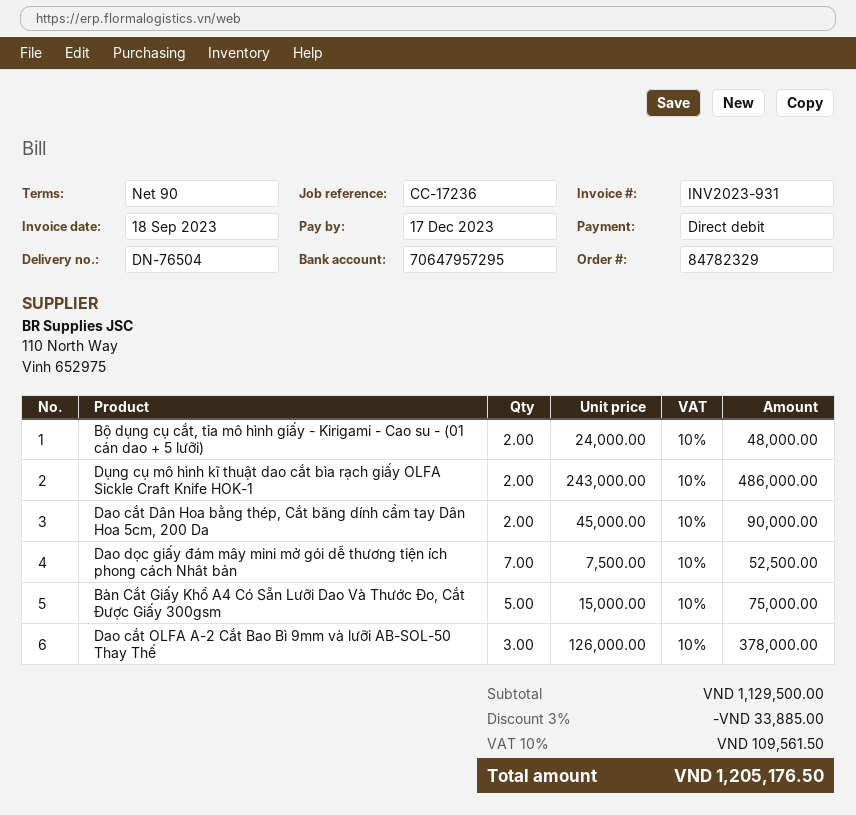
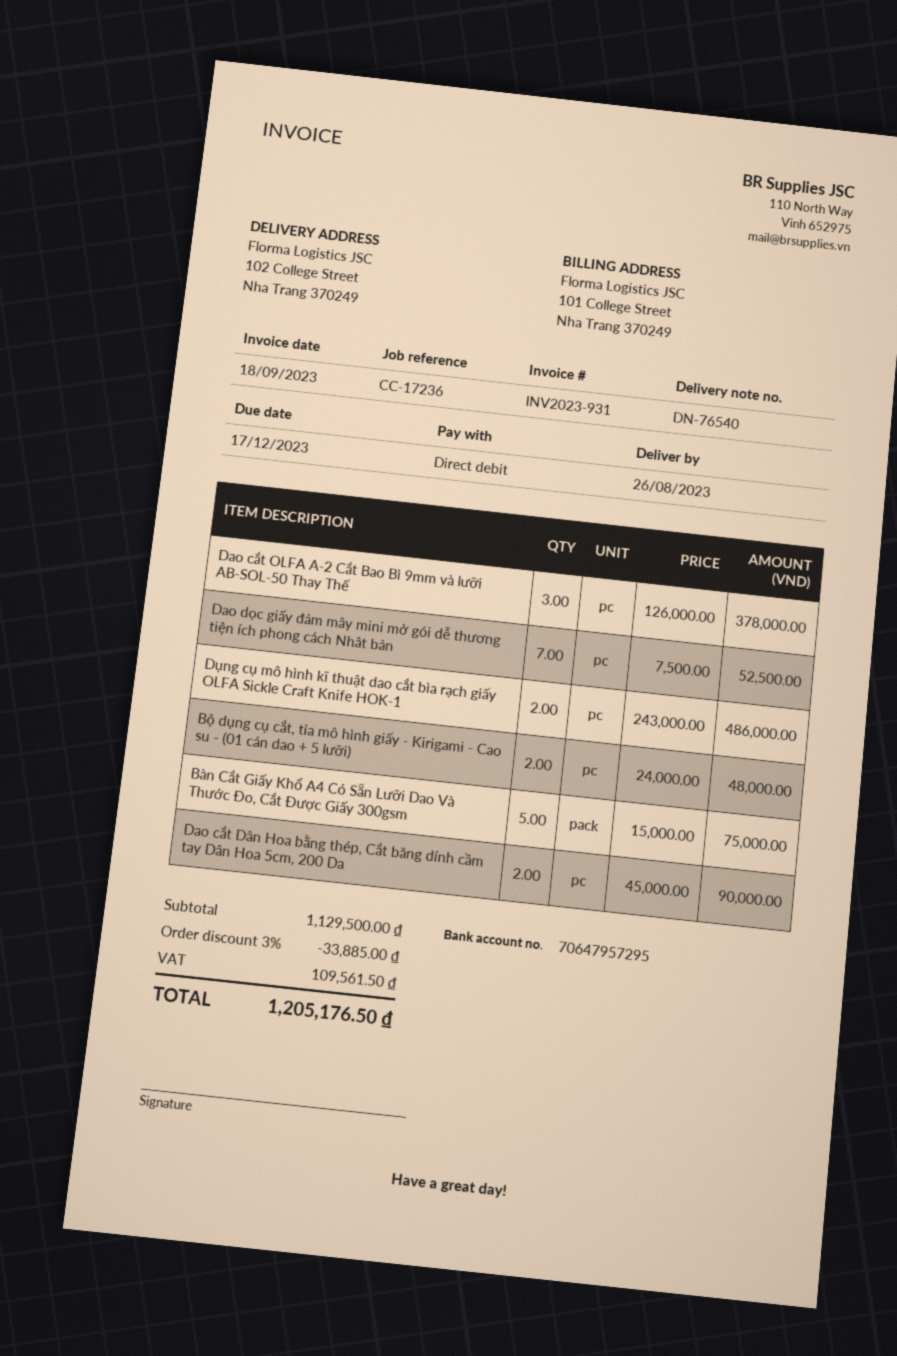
delivery note number: DN-76504 -> DN-76540

